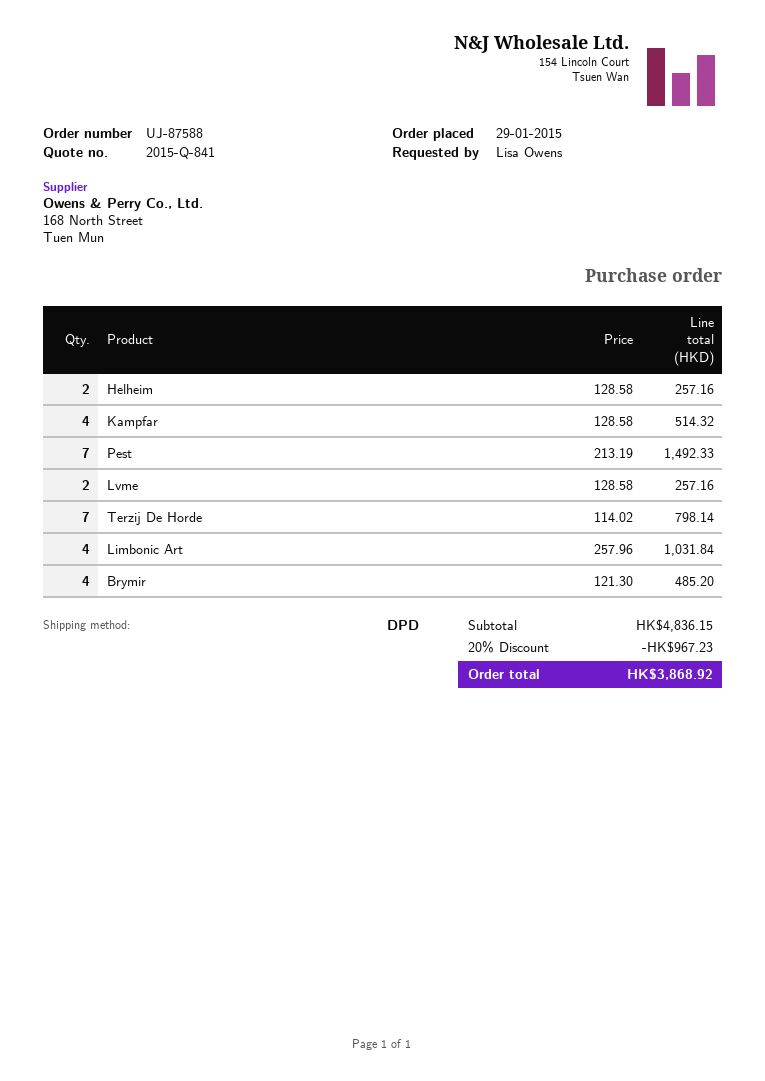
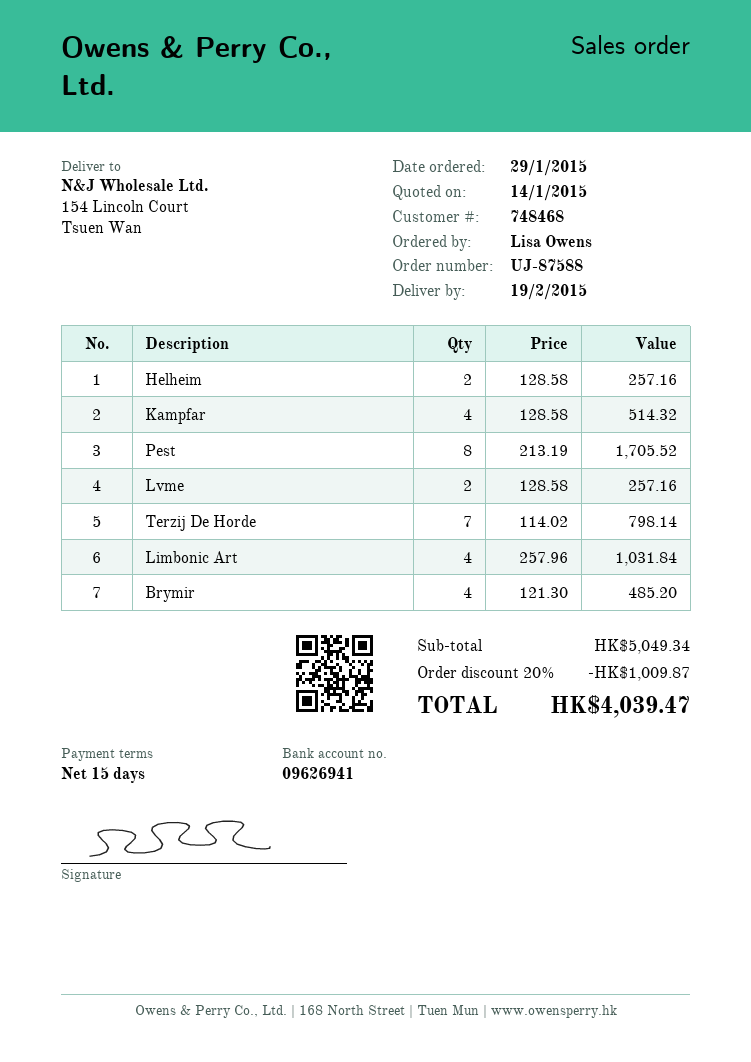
Pest: 7 x 213.19 = 1492.33 -> 8 x 213.19 = 1705.52
subtotal: 4836.15 -> 5049.34
discount: 20% = 967.23 -> 20% = 1009.87
total: 3868.92 -> 4039.47

